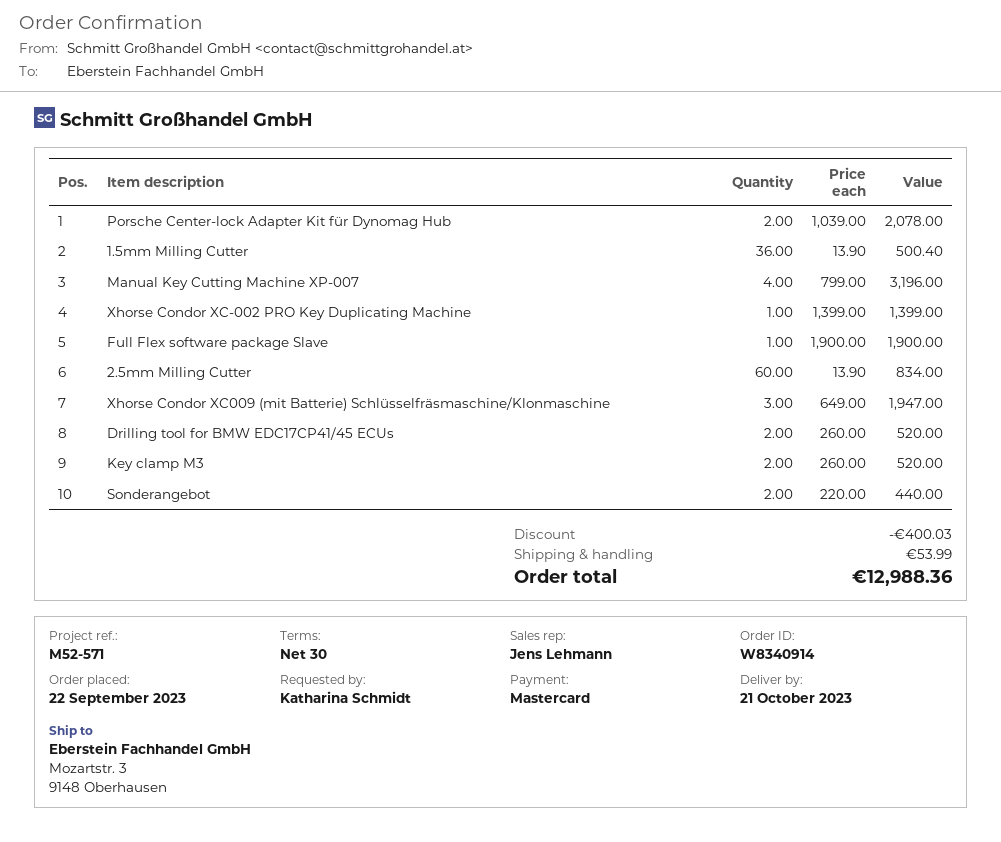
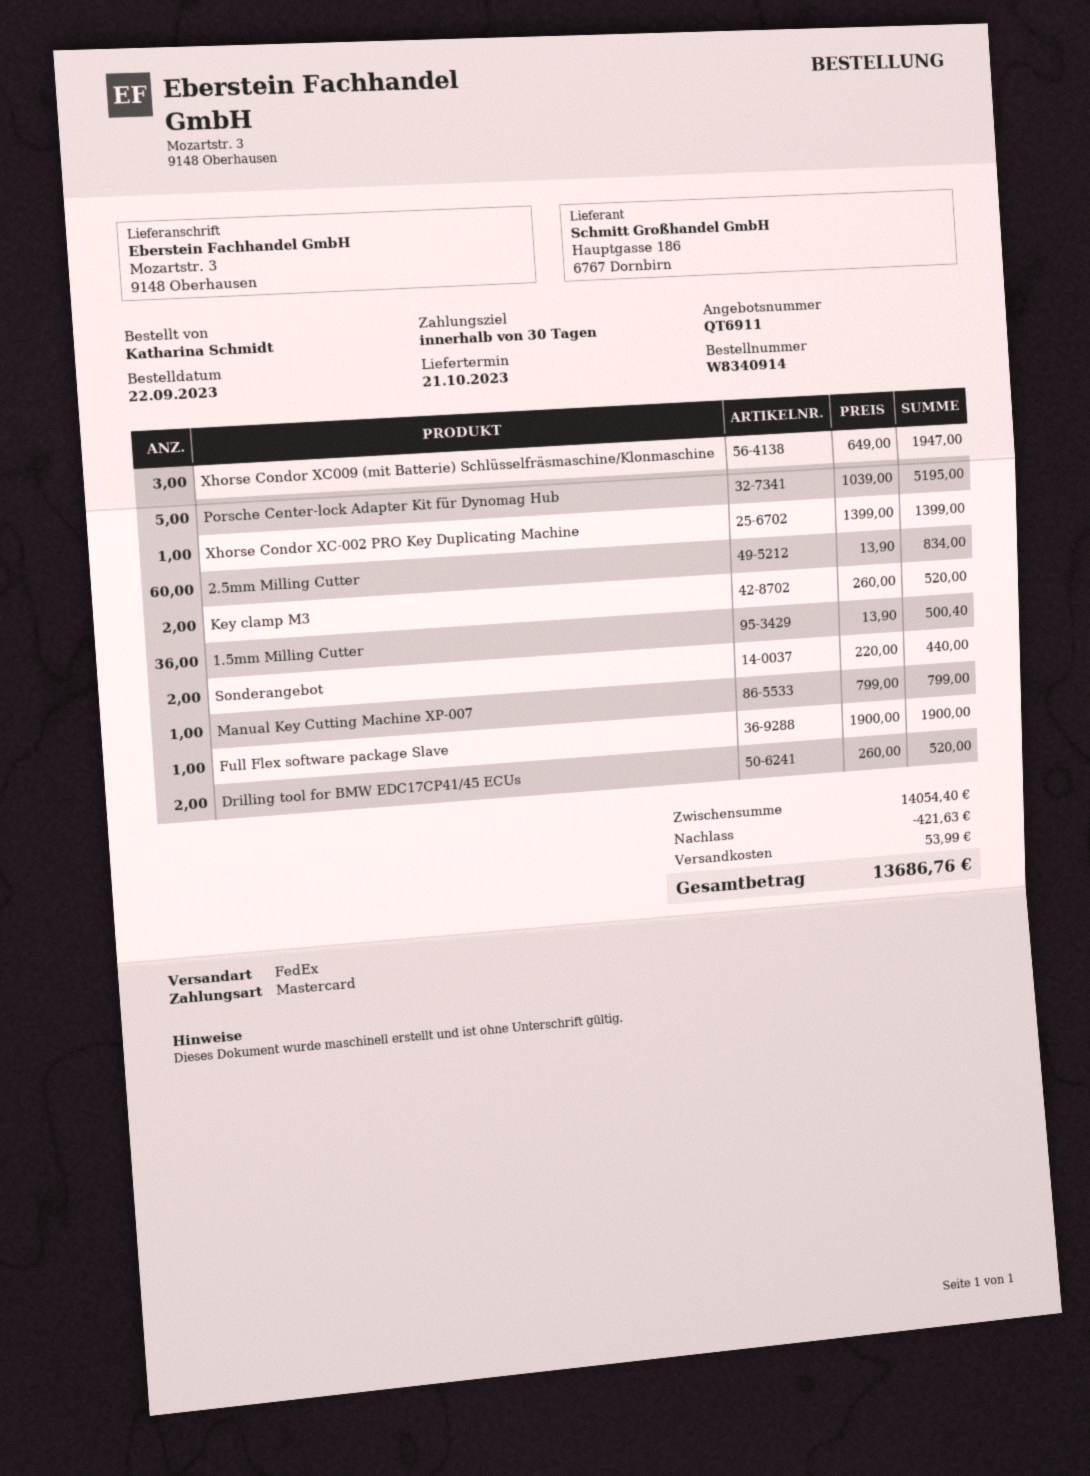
Porsche Center-lock Adapter Kit für Dynomag Hub: 2 x 1039.00 = 2078.00 -> 5 x 1039.00 = 5195.00
Manual Key Cutting Machine XP-007: 4 x 799.00 = 3196.00 -> 1 x 799.00 = 799.00
discount: 400.03 -> 421.63
total: 12988.36 -> 13686.76

